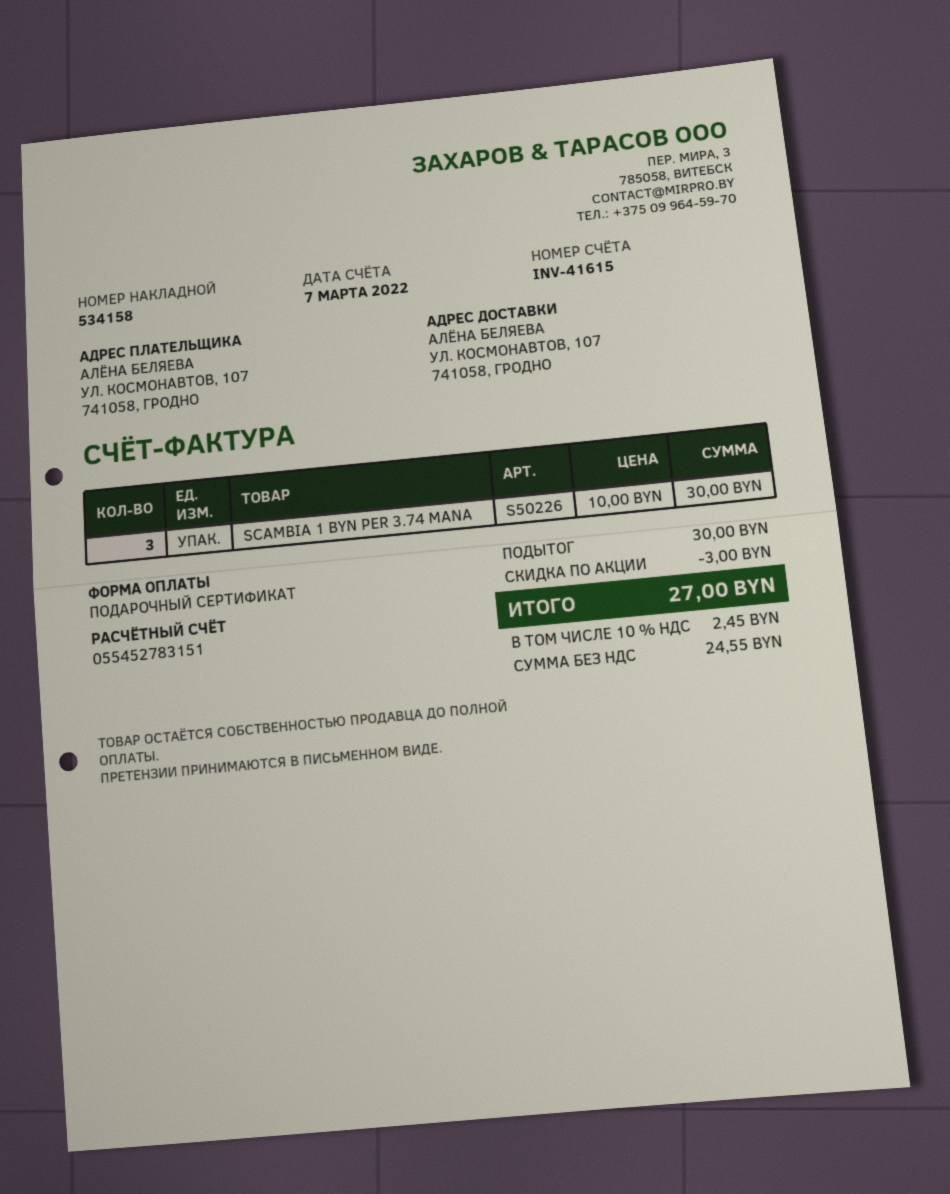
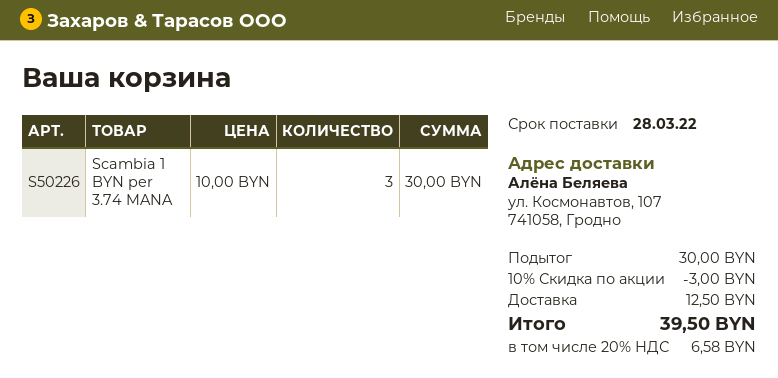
shipping: none -> 12.50
tax: 10% = 2.45 -> 20% = 6.58
total: 27.00 -> 39.50

